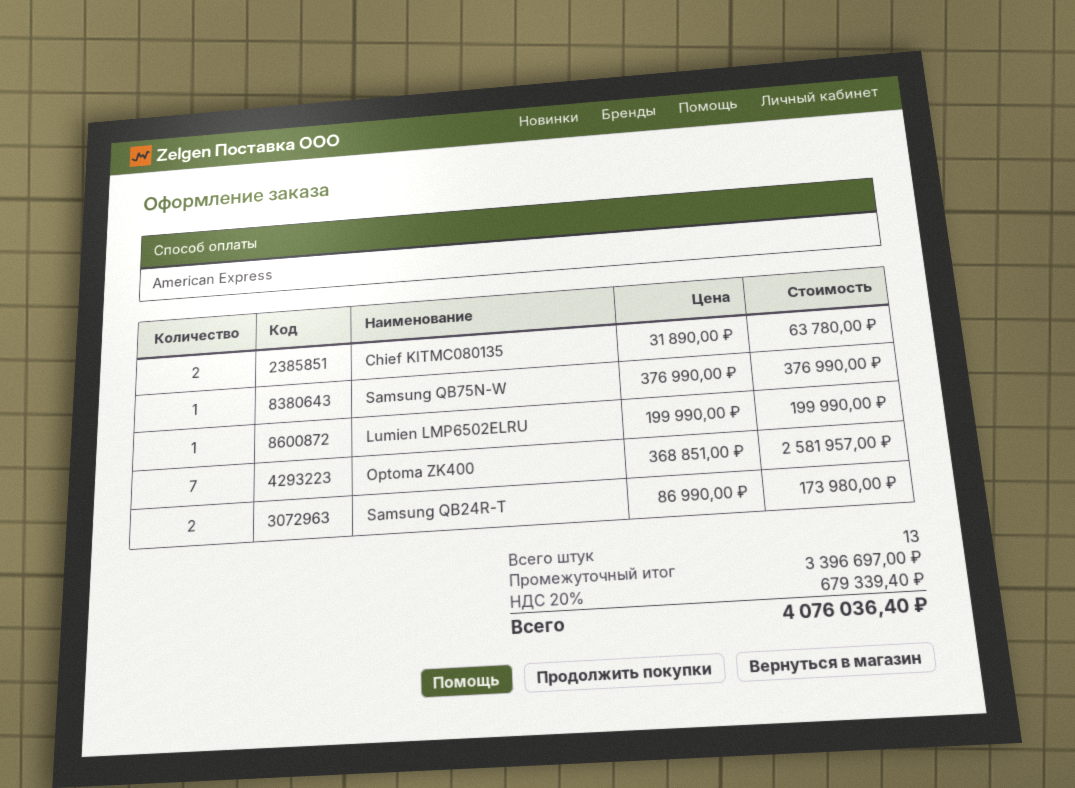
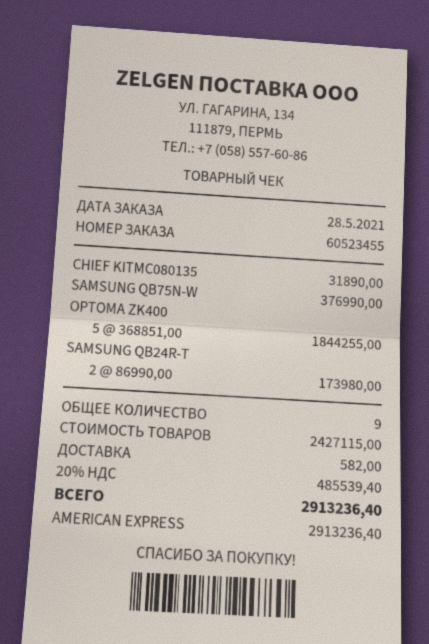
Chief KITMC080135: 2 x 31890.00 = 63780.00 -> 1 x 31890.00 = 31890.00
Lumien LMP6502ELRU: 1 x 199990.00 = 199990.00 -> none
Optoma ZK400: 7 x 368851.00 = 2581957.00 -> 5 x 368851.00 = 1844255.00
total quantity: 13 -> 9
subtotal: 3396697.00 -> 2427115.00
shipping: none -> 582.00
tax: 20% = 679339.40 -> 20% = 485539.40
total: 4076036.40 -> 2913236.40

